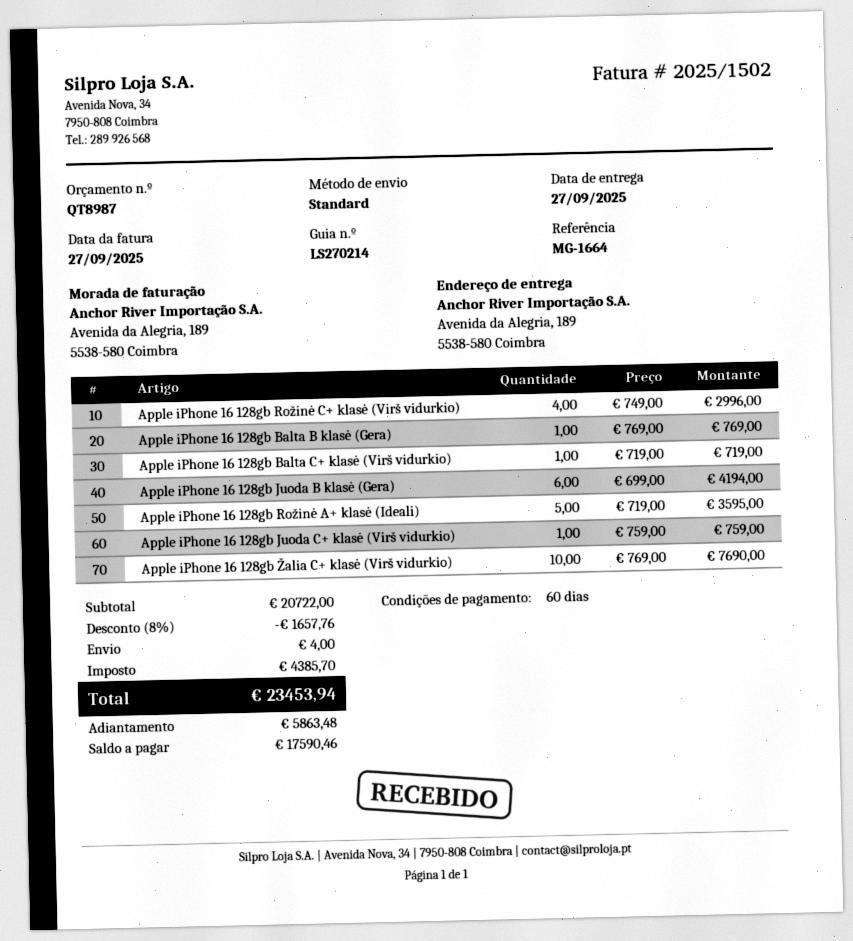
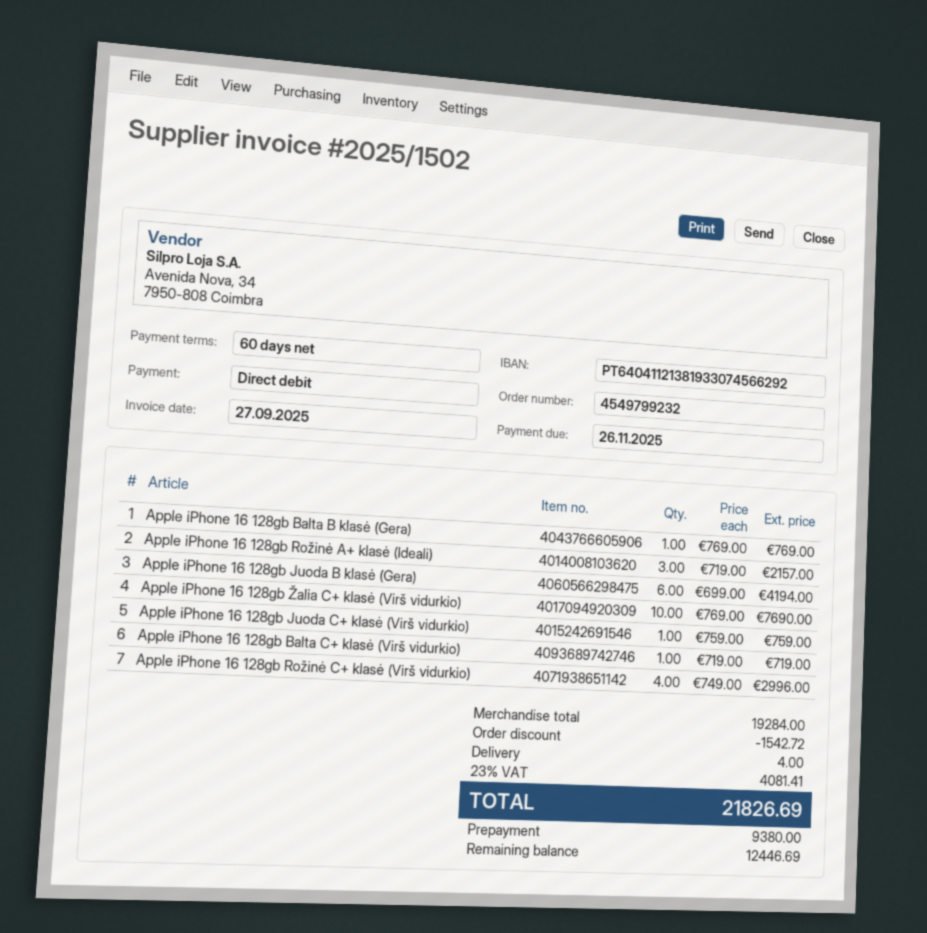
Apple iPhone 16 128gb Rožinė A+ klasė (Ideali): 5 x 719.00 = 3595.00 -> 3 x 719.00 = 2157.00
subtotal: 20722.00 -> 19284.00
discount: 1657.76 -> 1542.72
tax: 4385.70 -> 4081.41
total: 23453.94 -> 21826.69
deposit: 5863.48 -> 9380.00
balance: 17590.46 -> 12446.69

